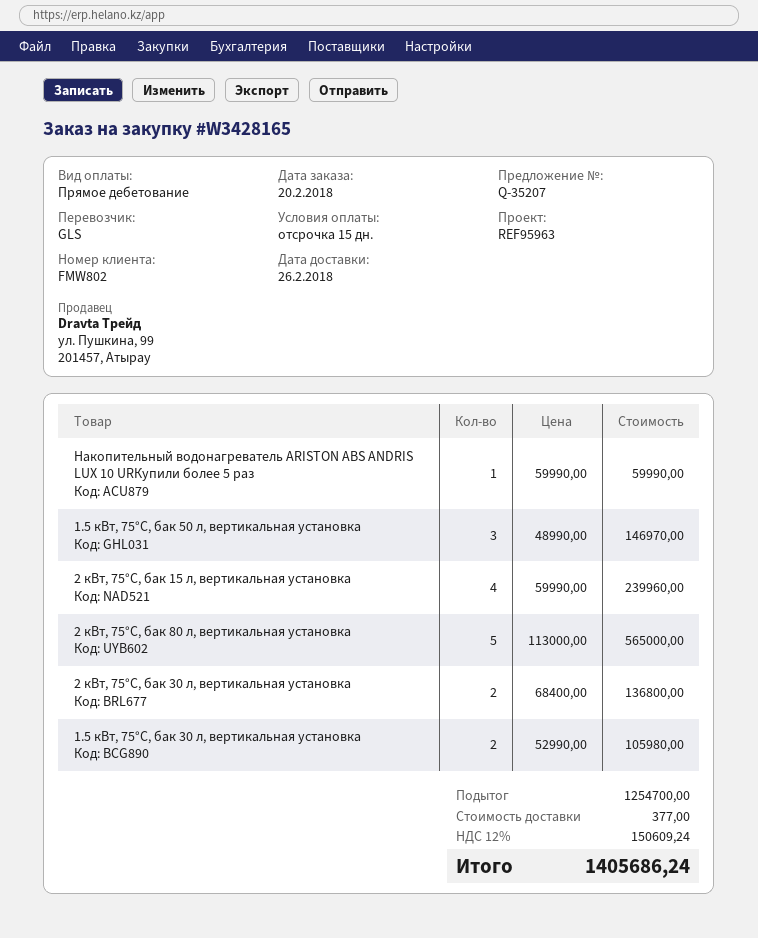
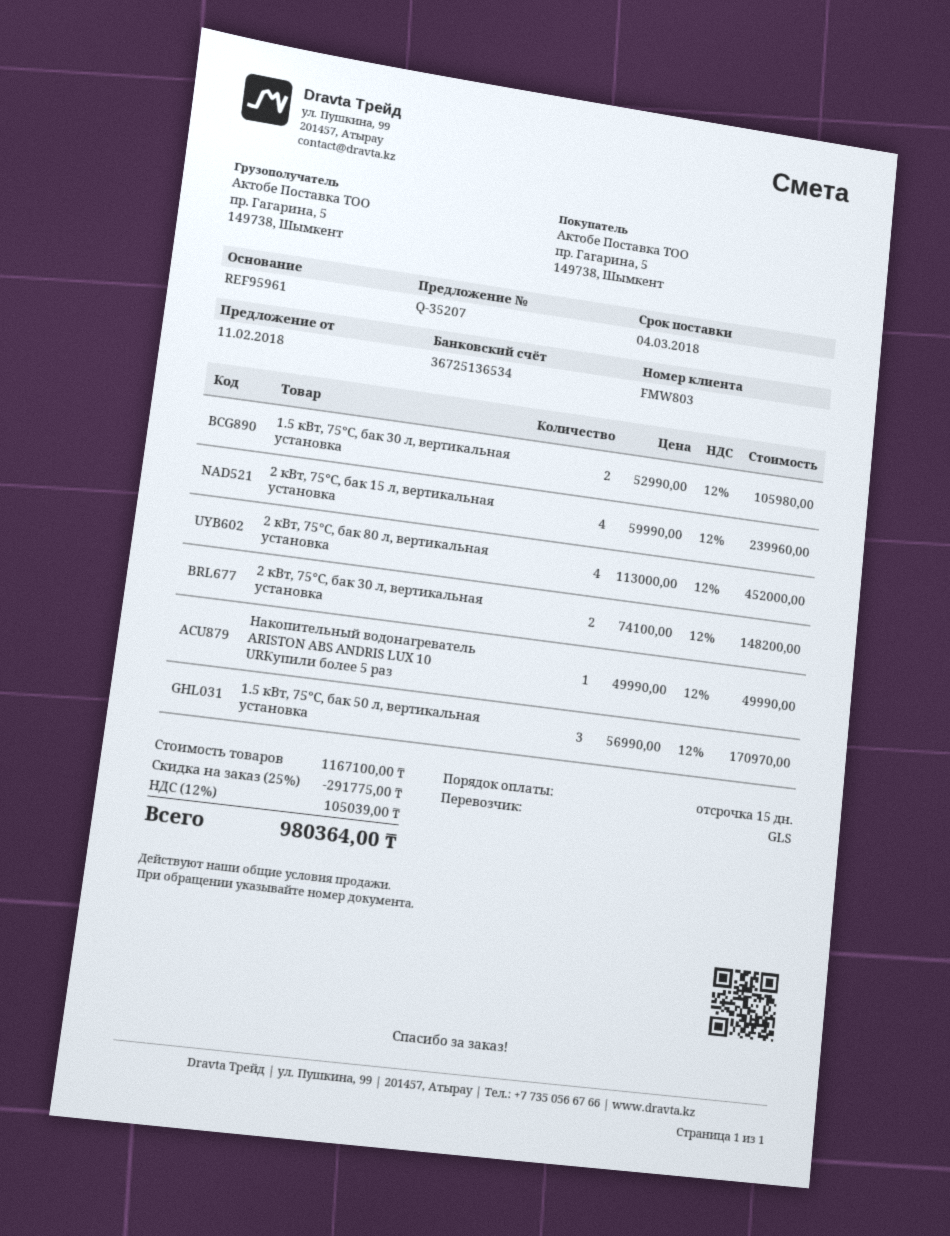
delivery date: 2018-02-26 -> 2018-03-04
customer number: FMW802 -> FMW803
reference: REF95963 -> REF95961
Накопительный водонагреватель ARISTON ABS ANDRIS LUX 10 URКупили более 5 раз: 1 x 59990.00 = 59990.00 -> 1 x 49990.00 = 49990.00
1.5 кВт, 75°С, бак 50 л, вертикальная установка: 3 x 48990.00 = 146970.00 -> 3 x 56990.00 = 170970.00
2 кВт, 75°С, бак 80 л, вертикальная установка: 5 x 113000.00 = 565000.00 -> 4 x 113000.00 = 452000.00
2 кВт, 75°С, бак 30 л, вертикальная установка: 2 x 68400.00 = 136800.00 -> 2 x 74100.00 = 148200.00
subtotal: 1254700.00 -> 1167100.00
discount: none -> 25% = 291775.00
shipping: 377.00 -> none
tax: 12% = 150609.24 -> 12% = 105039.00
total: 1405686.24 -> 980364.00

